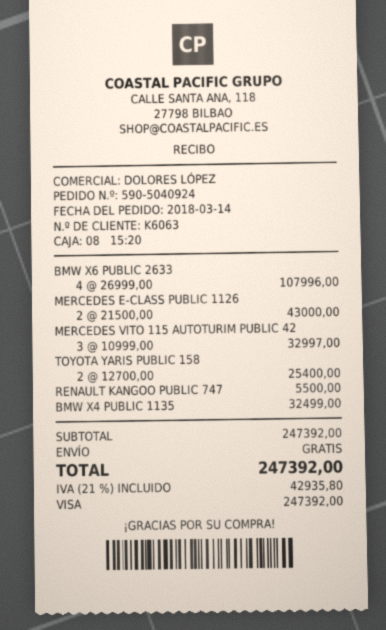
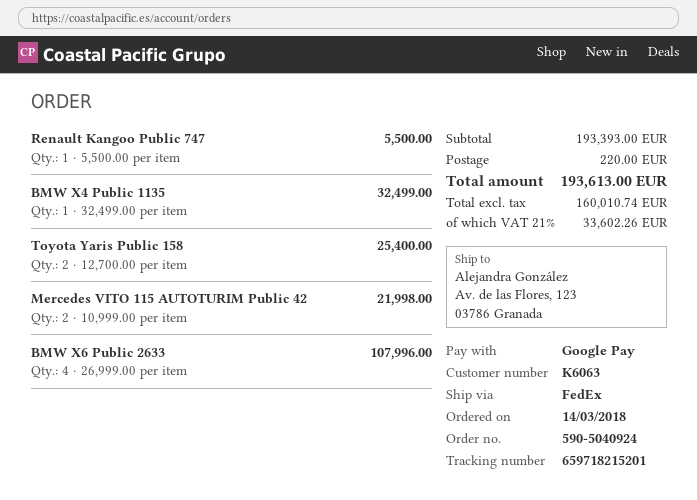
payment method: Visa -> Google Pay
MERCEDES E-CLASS PUBLIC 1126: 2 x 21500.00 = 43000.00 -> none
MERCEDES VITO 115 AUTOTURIM PUBLIC 42: 3 x 10999.00 = 32997.00 -> 2 x 10999.00 = 21998.00
subtotal: 247392.00 -> 193393.00
shipping: 0.00 -> 220.00
tax: 21% = 42935.80 -> 21% = 33602.26
total: 247392.00 -> 193613.00

